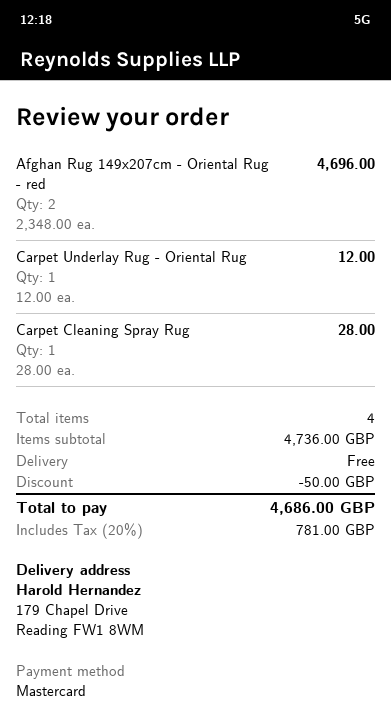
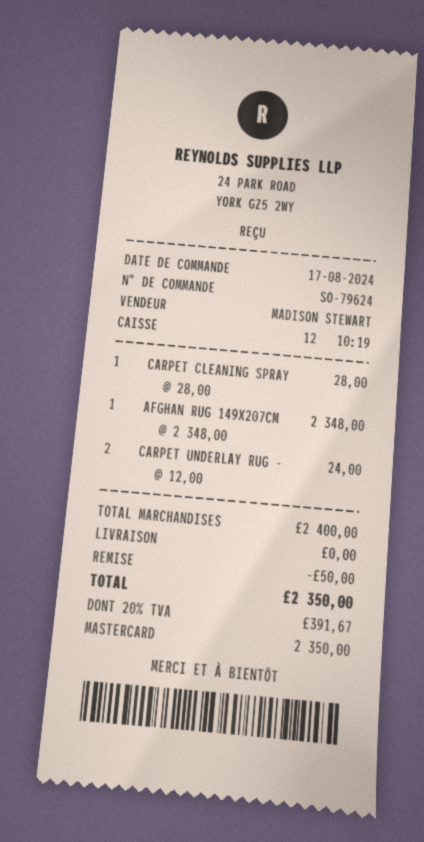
Afghan Rug 149x207cm - Oriental Rug - red: 2 x 2348.00 = 4696.00 -> 1 x 2348.00 = 2348.00
Carpet Underlay Rug - Oriental Rug: 1 x 12.00 = 12.00 -> 2 x 12.00 = 24.00
subtotal: 4736.00 -> 2400.00
tax: 20% = 781.00 -> 20% = 391.67
total: 4686.00 -> 2350.00

